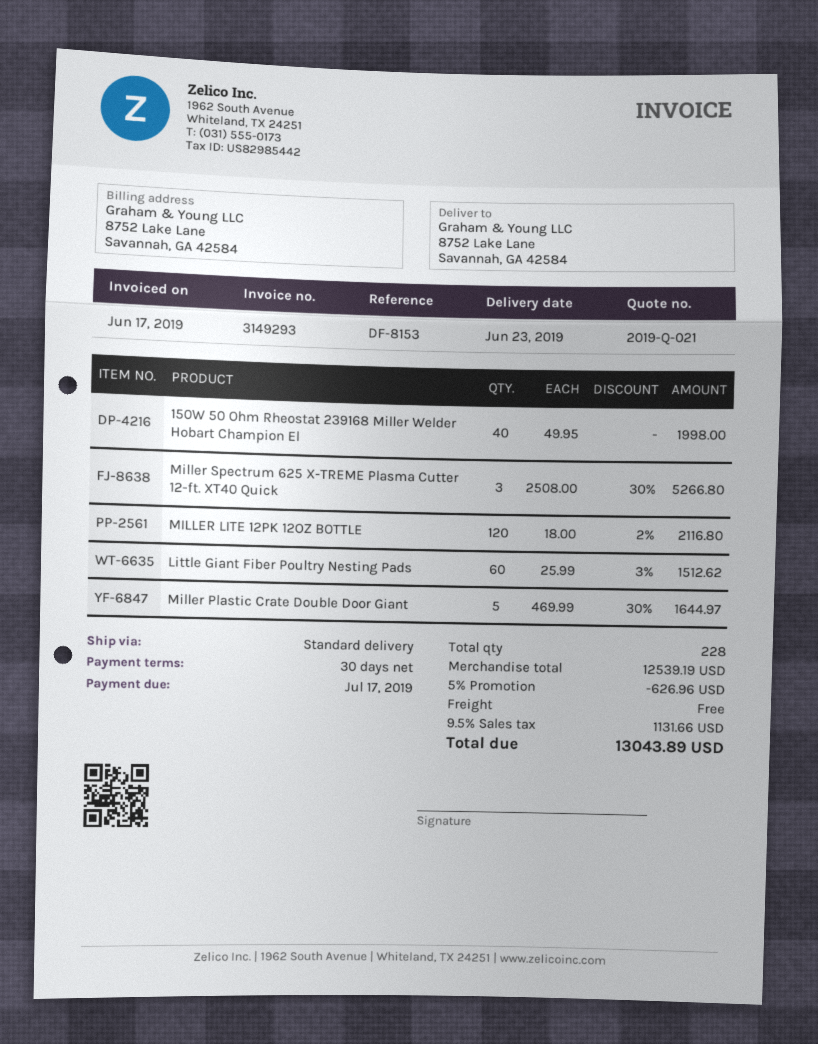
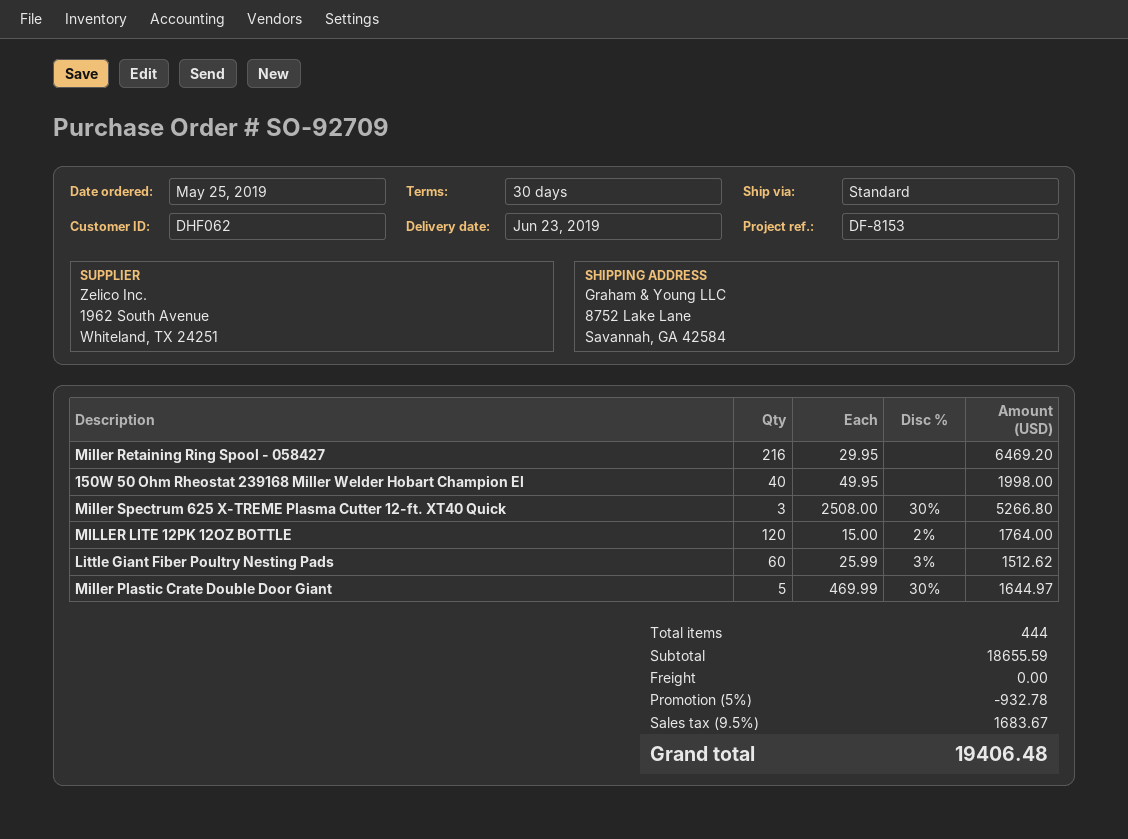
MILLER LITE 12PK 12OZ BOTTLE: 120 x 18.00 - 2% = 2116.80 -> 120 x 15.00 - 2% = 1764.00
Miller Retaining Ring Spool - 058427: none -> 216 x 29.95 = 6469.20
total quantity: 228 -> 444
subtotal: 12539.19 -> 18655.59
discount: 5% = 626.96 -> 5% = 932.78
tax: 9.5% = 1131.66 -> 9.5% = 1683.67
total: 13043.89 -> 19406.48

